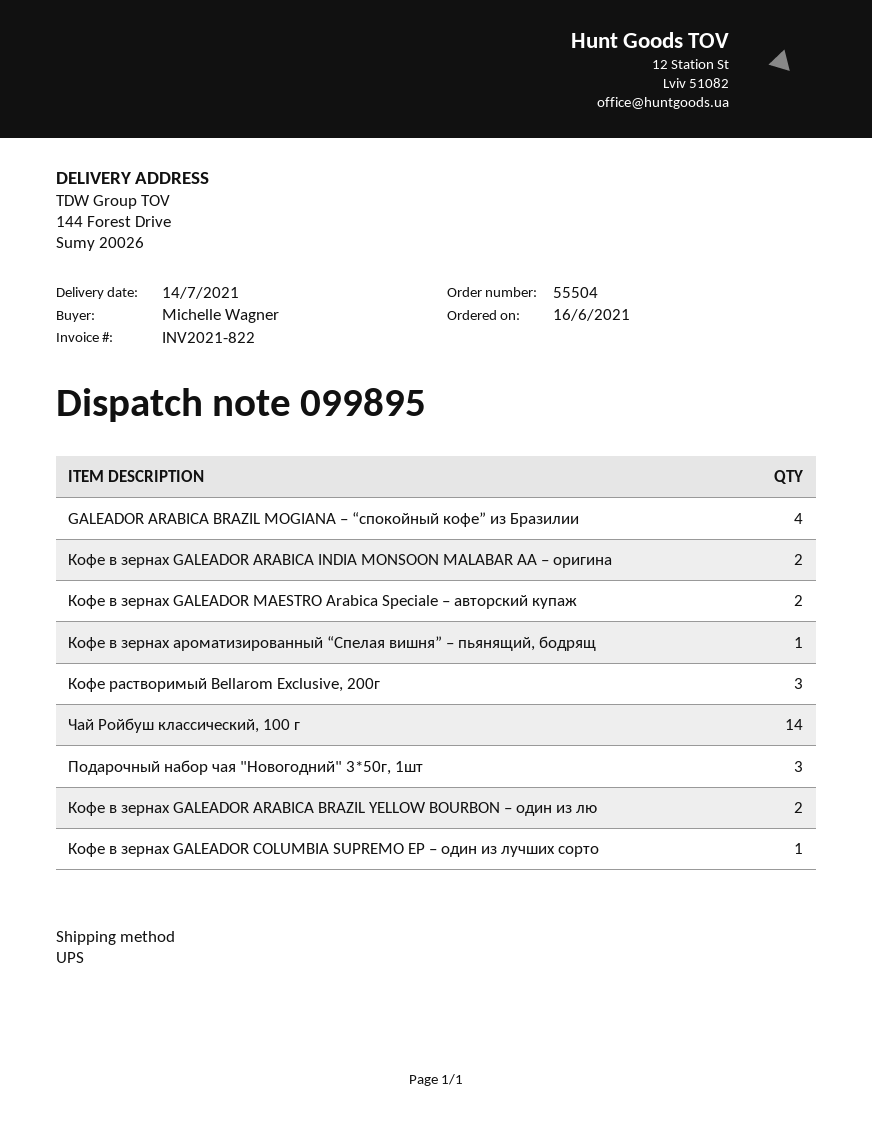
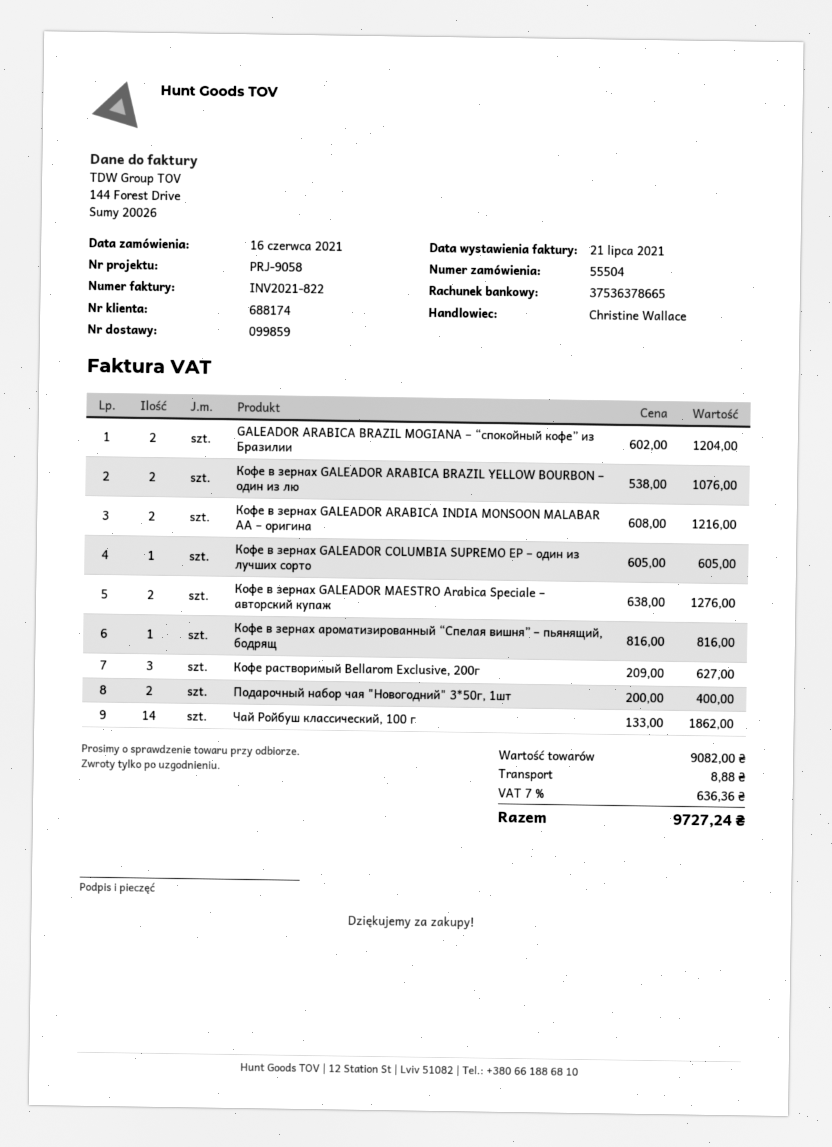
delivery note number: 099895 -> 099859
GALEADOR ARABICA BRAZIL MOGIANA – “спокойный кофе” из Бразилии: 4 -> 2
Подарочный набор чая "Новогодний" 3*50г, 1шт: 3 -> 2

